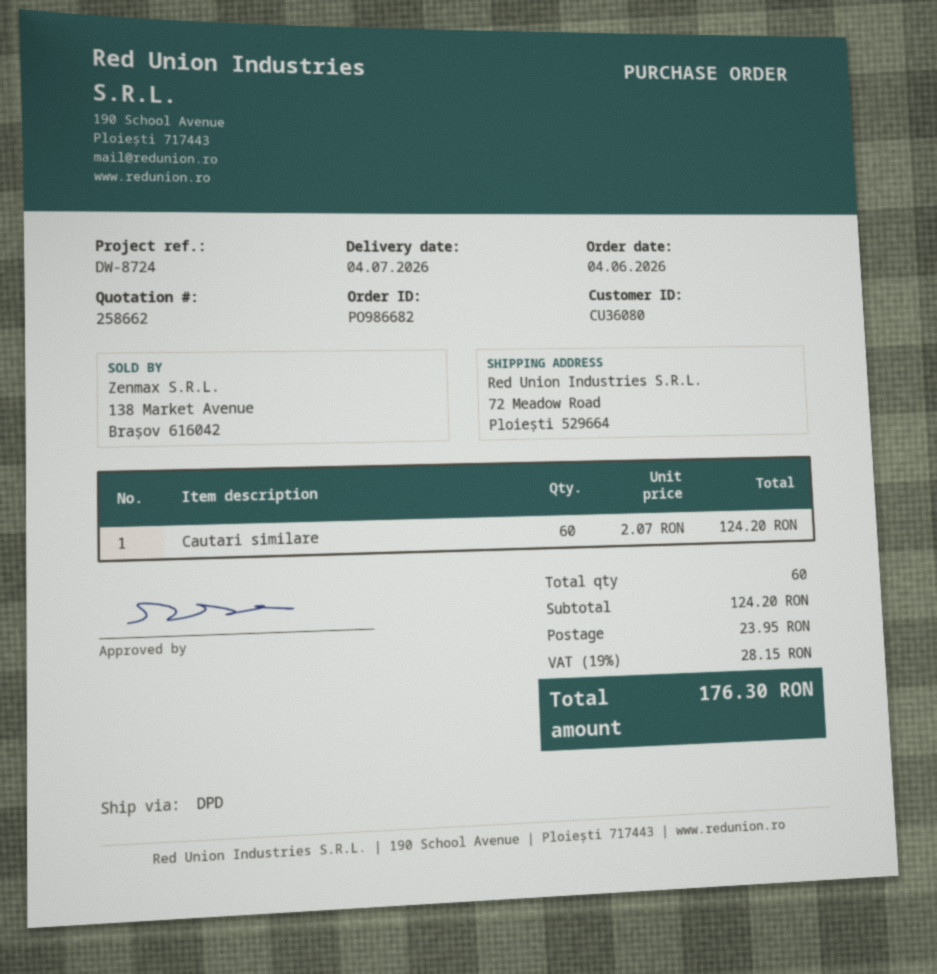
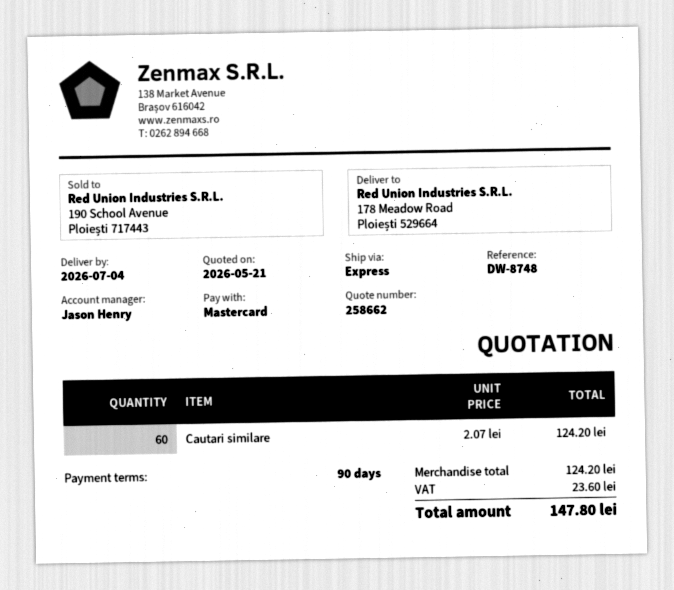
reference: DW-8724 -> DW-8748
shipping method: DPD -> express
ship to: 72 Meadow Road, Ploiești 529664 -> 178 Meadow Road, Ploiești 529664
shipping: 23.95 -> none
tax: 28.15 -> 23.60
total: 176.30 -> 147.80

